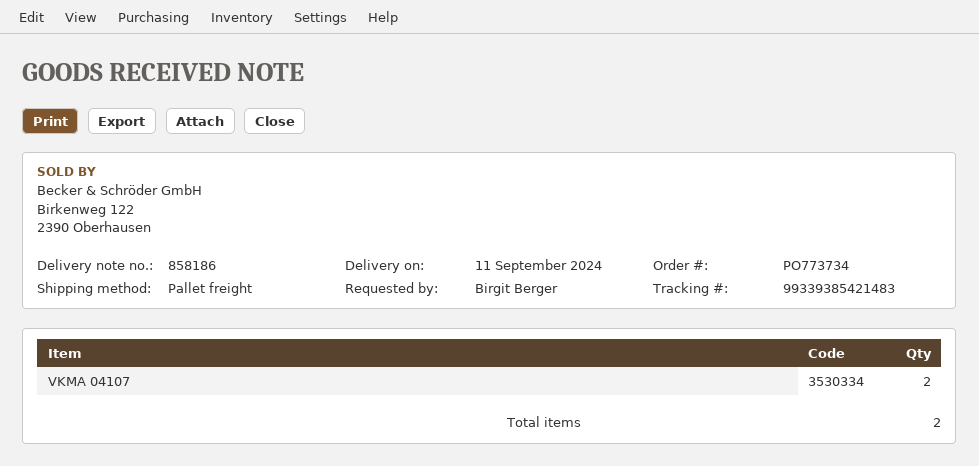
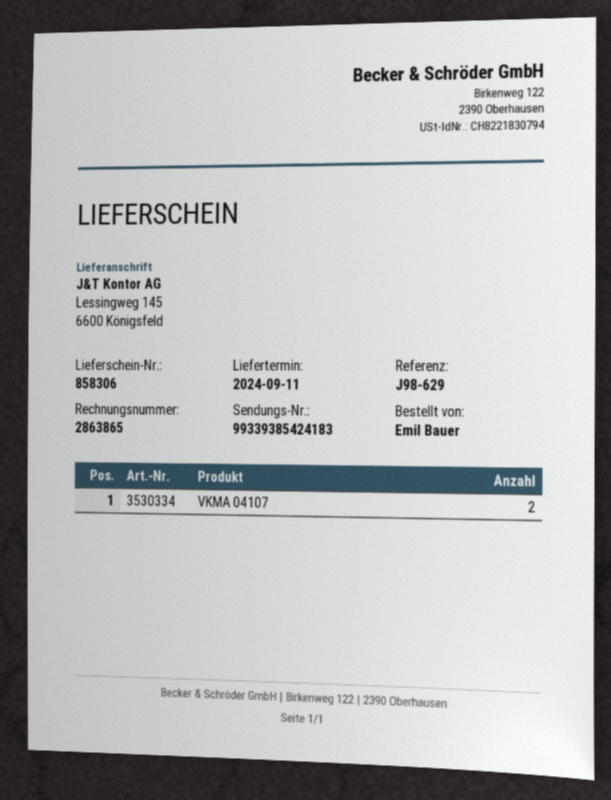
delivery note number: 858186 -> 858306
ordered by: Birgit Berger -> Emil Bauer
tracking number: 99339385421483 -> 99339385424183

